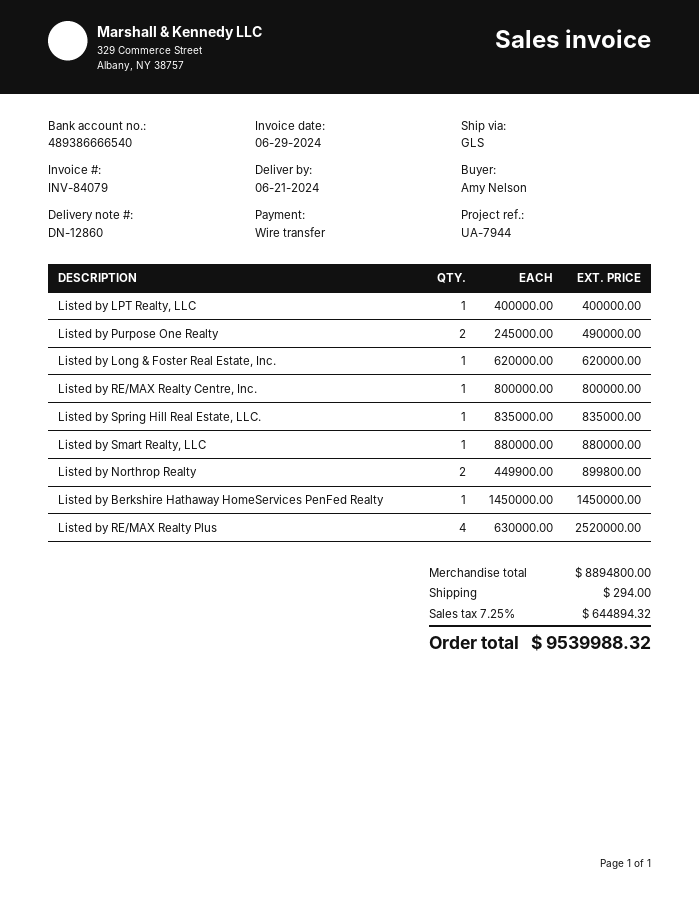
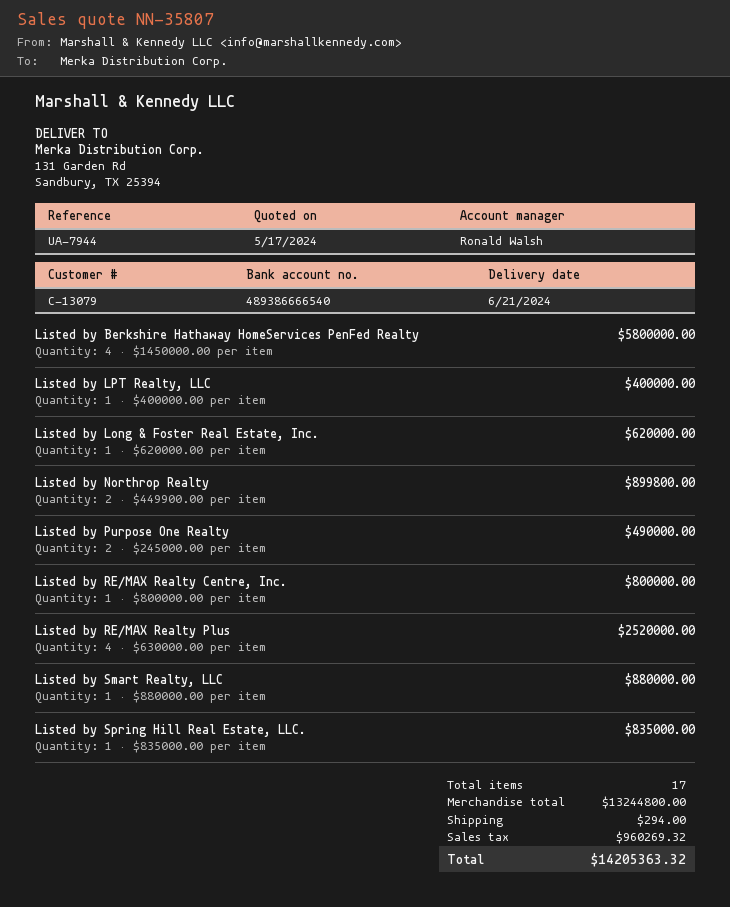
Listed by Berkshire Hathaway HomeServices PenFed Realty: 1 x 1450000.00 = 1450000.00 -> 4 x 1450000.00 = 5800000.00
subtotal: 8894800.00 -> 13244800.00
tax: 644894.32 -> 960269.32
total: 9539988.32 -> 14205363.32

